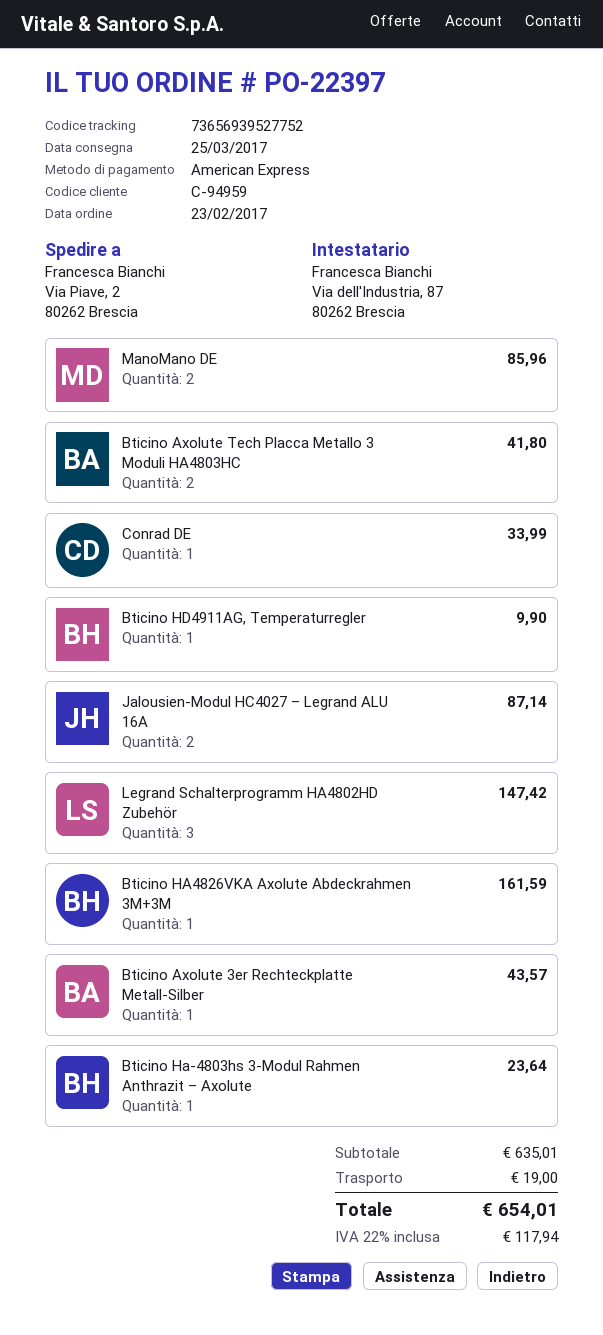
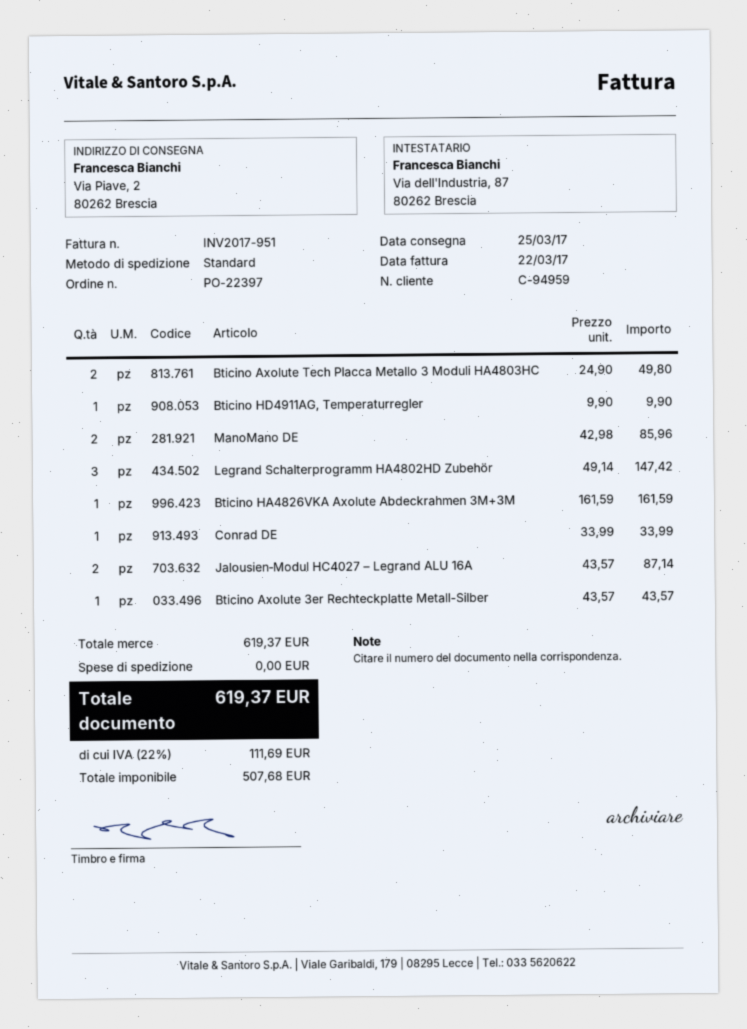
Bticino Axolute Tech Placca Metallo 3 Moduli HA4803HC: 2 for 41.80 -> 2 for 49.80
Bticino Ha-4803hs 3‑Modul Rahmen Anthrazit – Axolute: 1 for 23.64 -> none
subtotal: 635.01 -> 619.37
shipping: 19.00 -> 0.00
tax: 22% = 117.94 -> 22% = 111.69
total: 654.01 -> 619.37

